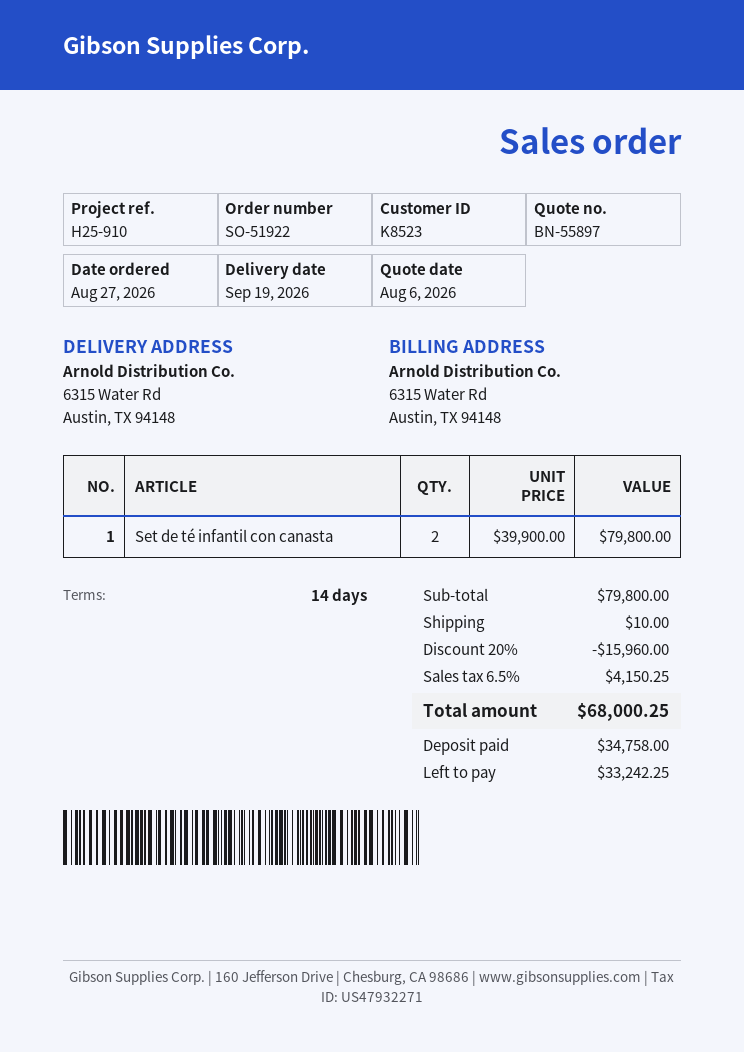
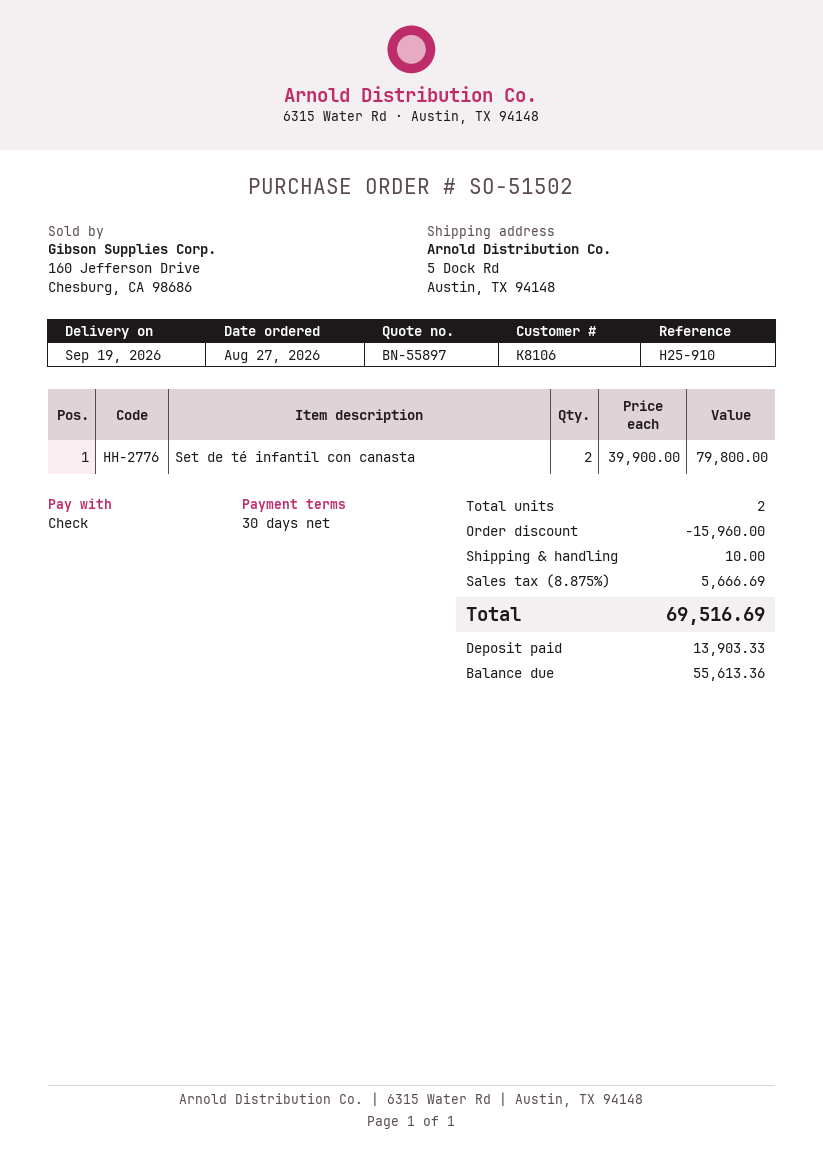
order number: SO-51922 -> SO-51502
payment terms: 14 days -> 30 days
customer number: K8523 -> K8106
ship to: 6315 Water Rd, Austin, TX 94148 -> 5 Dock Rd, Austin, TX 94148
tax: 6.5% = 4150.25 -> 8.875% = 5666.69
total: 68000.25 -> 69516.69
deposit: 34758.00 -> 13903.33
balance: 33242.25 -> 55613.36

